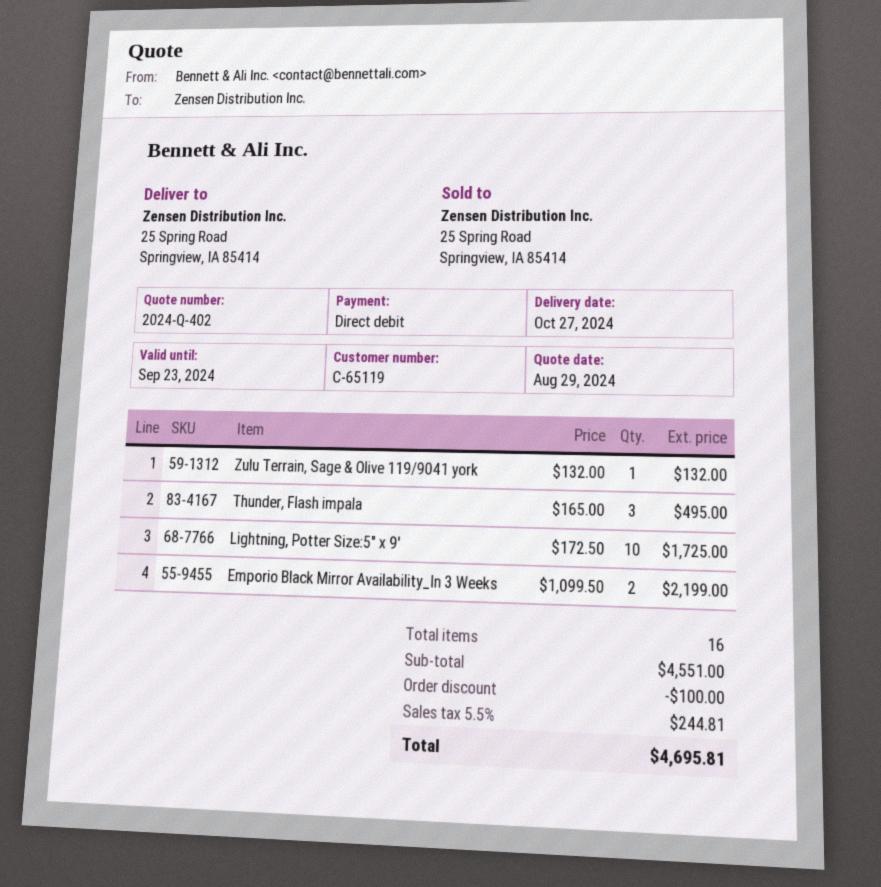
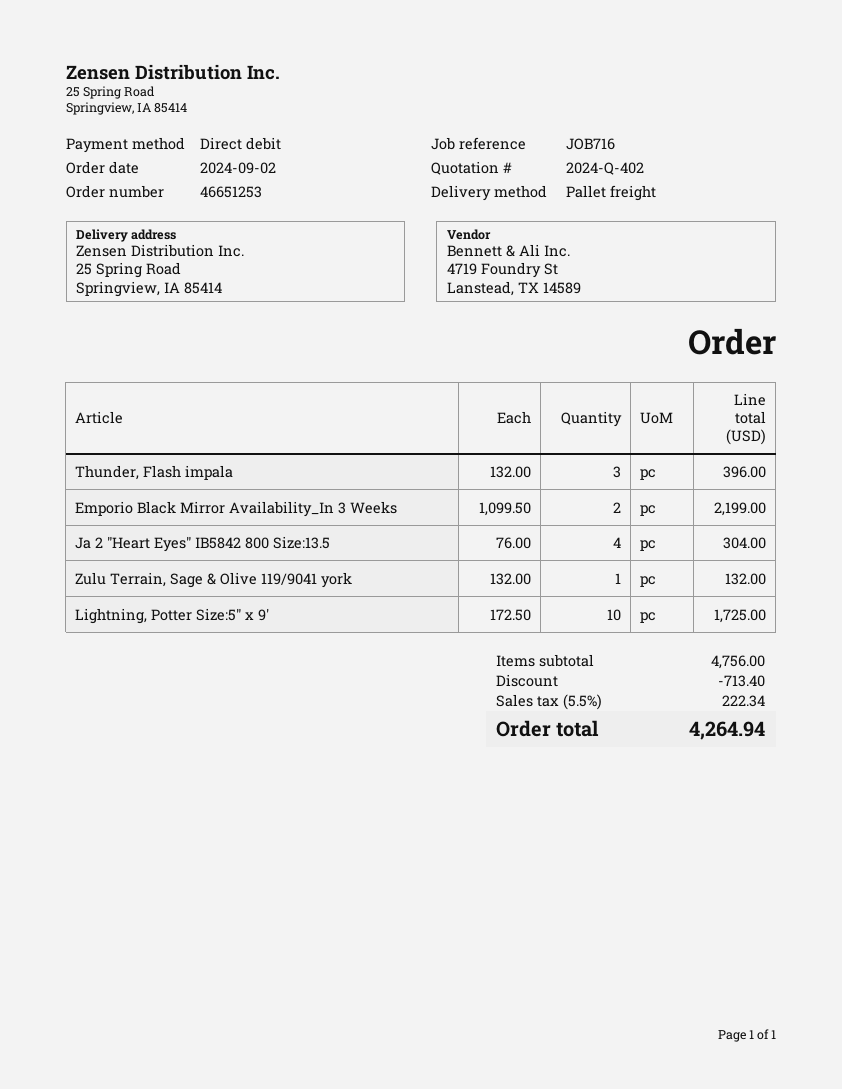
Thunder, Flash impala: 3 x 165.00 = 495.00 -> 3 x 132.00 = 396.00
Ja 2 "Heart Eyes" IB5842 800 Size:13.5: none -> 4 x 76.00 = 304.00
subtotal: 4551.00 -> 4756.00
discount: 100.00 -> 713.40
tax: 5.5% = 244.81 -> 5.5% = 222.34
total: 4695.81 -> 4264.94

